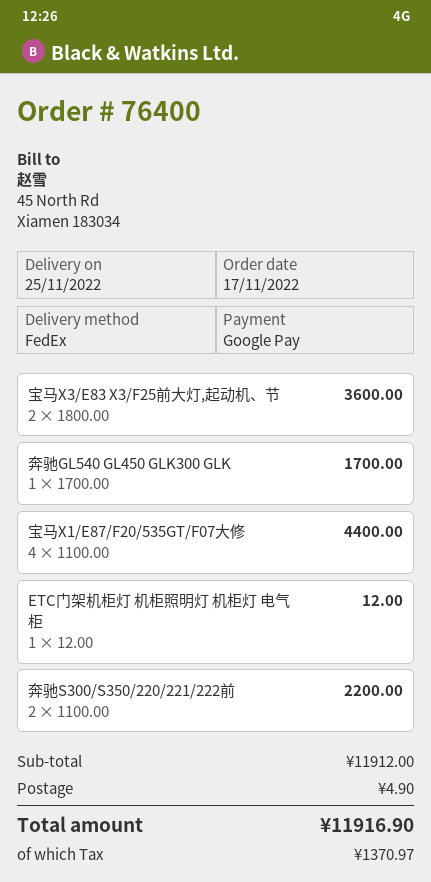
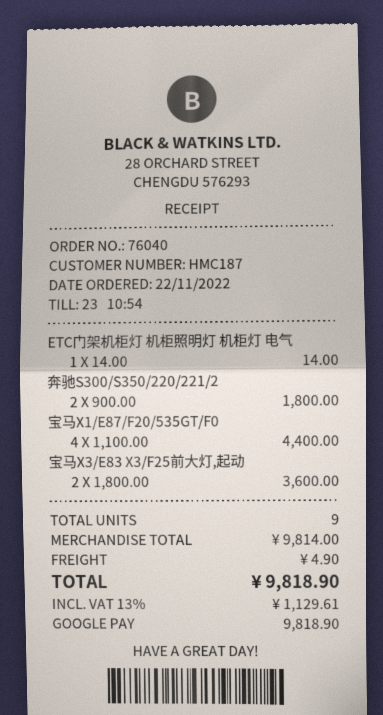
order number: 76400 -> 76040
order date: 2022-11-17 -> 2022-11-22
奔驰GL540 GL450 GLK300 GLK: 1 x 1700.00 = 1700.00 -> none
ETC门架机柜灯 机柜照明灯 机柜灯 电气柜: 1 x 12.00 = 12.00 -> 1 x 14.00 = 14.00
奔驰S300/S350/220/221/222前: 2 x 1100.00 = 2200.00 -> 2 x 900.00 = 1800.00
subtotal: 11912.00 -> 9814.00
tax: 1370.97 -> 1129.61
total: 11916.90 -> 9818.90

